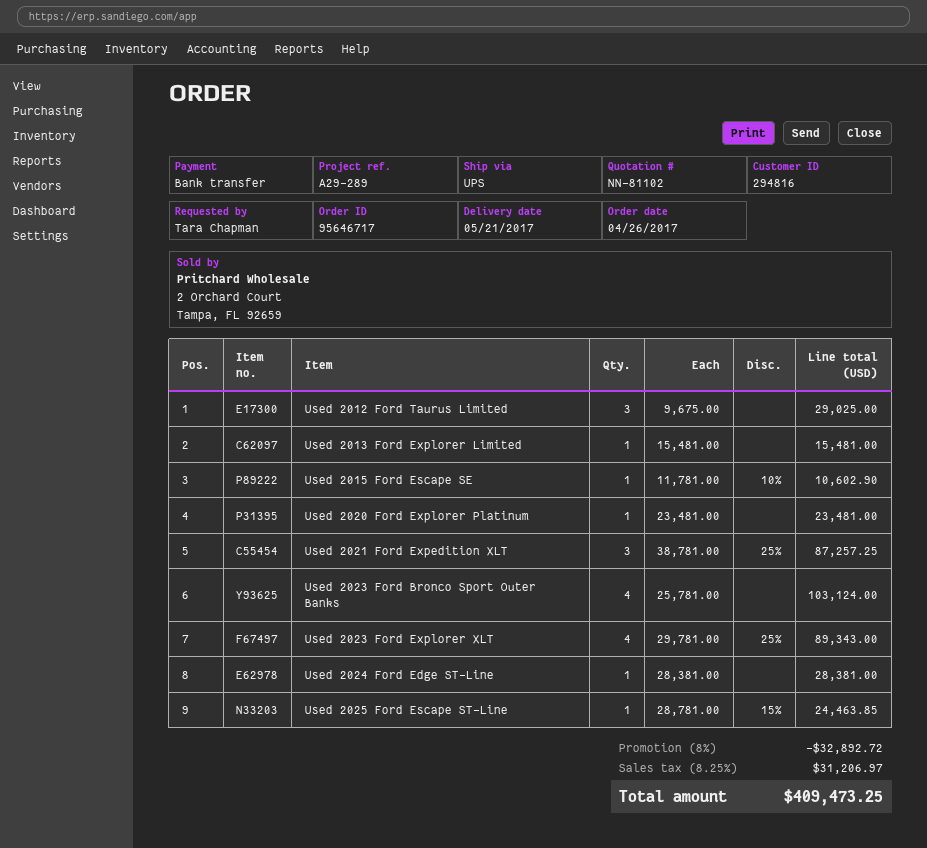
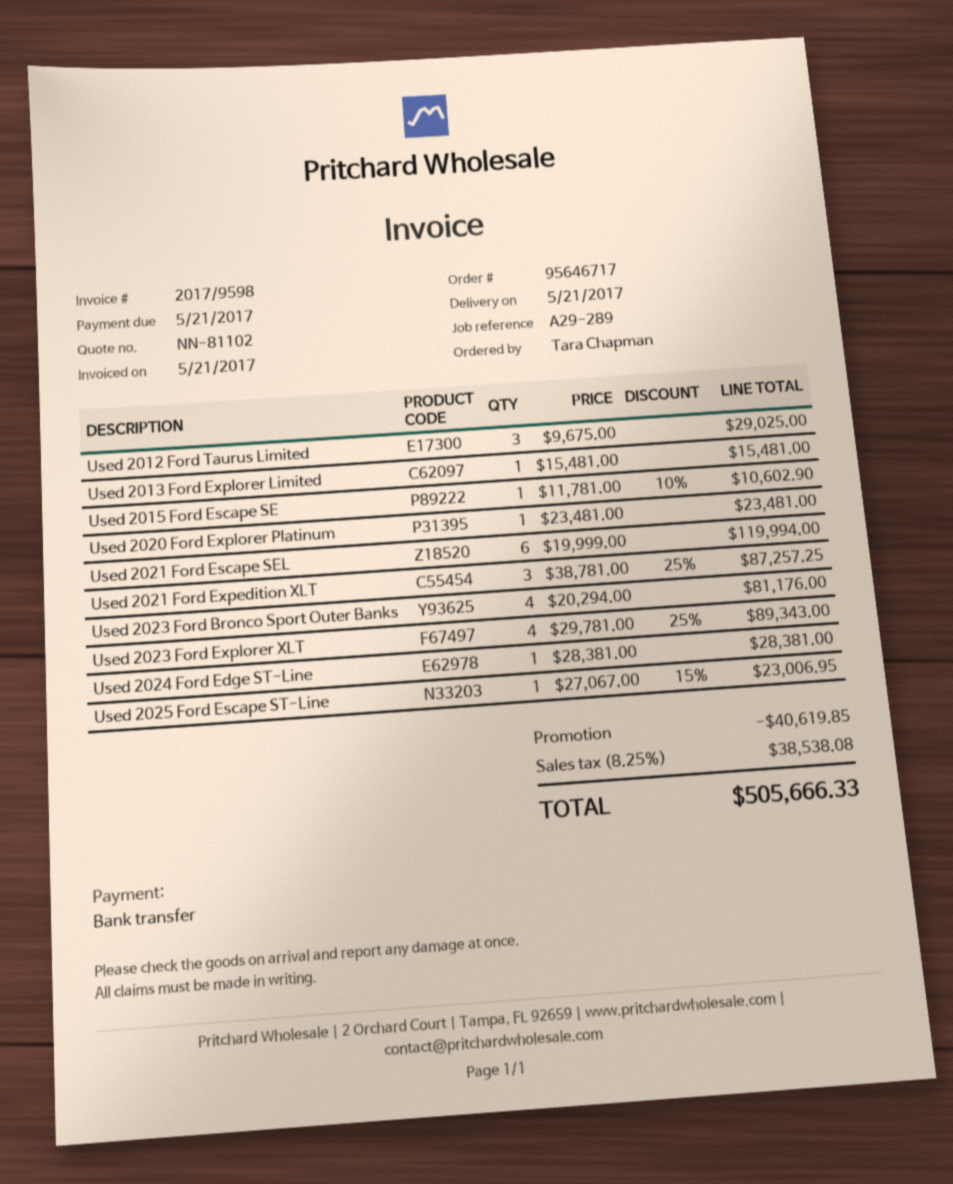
Used 2023 Ford Bronco Sport Outer Banks: 4 x 25781.00 = 103124.00 -> 4 x 20294.00 = 81176.00
Used 2025 Ford Escape ST-Line: 1 x 28781.00 - 15% = 24463.85 -> 1 x 27067.00 - 15% = 23006.95
Used 2021 Ford Escape SEL: none -> 6 x 19999.00 = 119994.00
discount: 32892.72 -> 40619.85
tax: 8.25% = 31206.97 -> 8.25% = 38538.08
total: 409473.25 -> 505666.33

